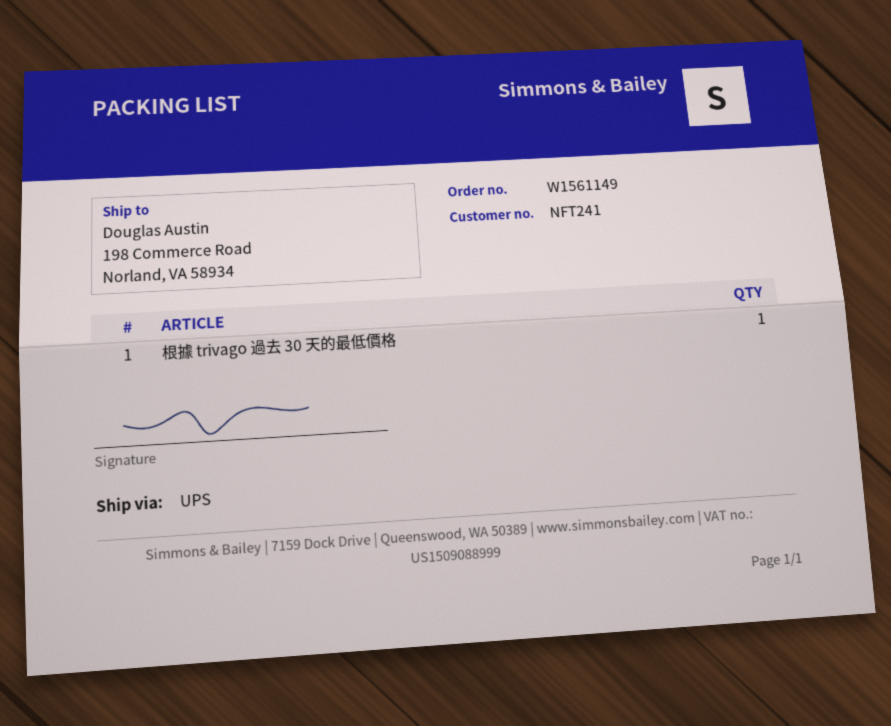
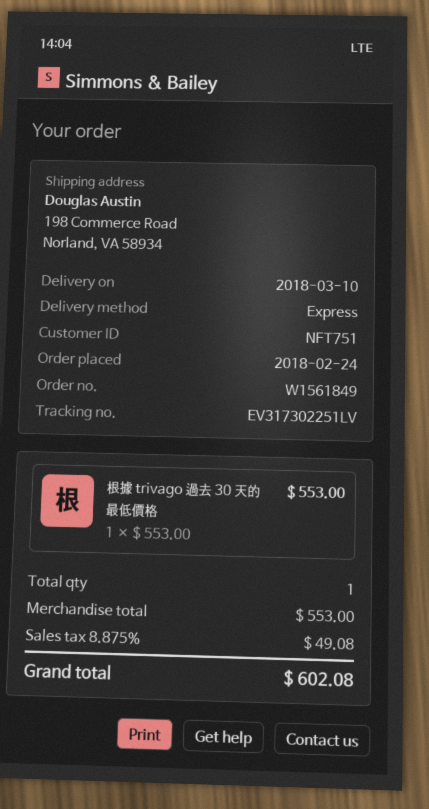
order number: W1561149 -> W1561849
customer number: NFT241 -> NFT751
shipping method: UPS -> express

